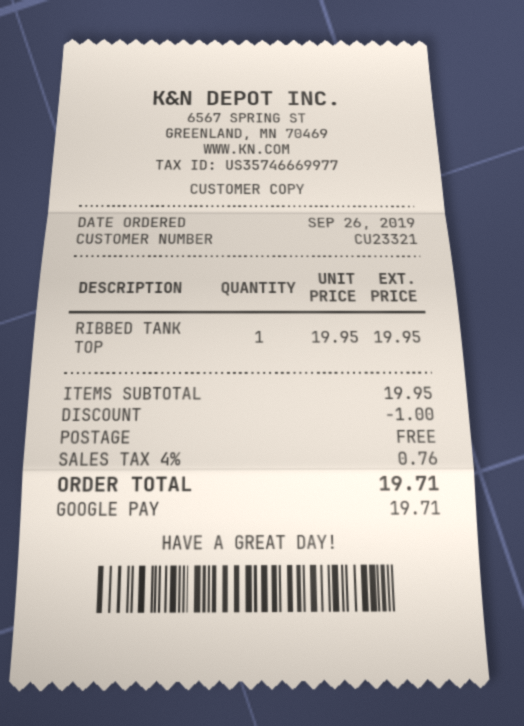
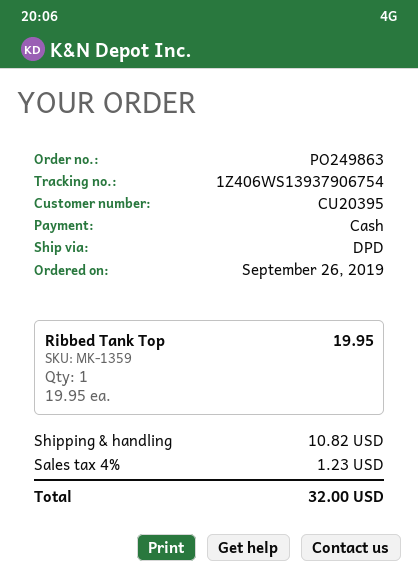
customer number: CU23321 -> CU20395
payment method: Google Pay -> cash
discount: 1.00 -> none
shipping: 0.00 -> 10.82
tax: 4% = 0.76 -> 4% = 1.23
total: 19.71 -> 32.00

